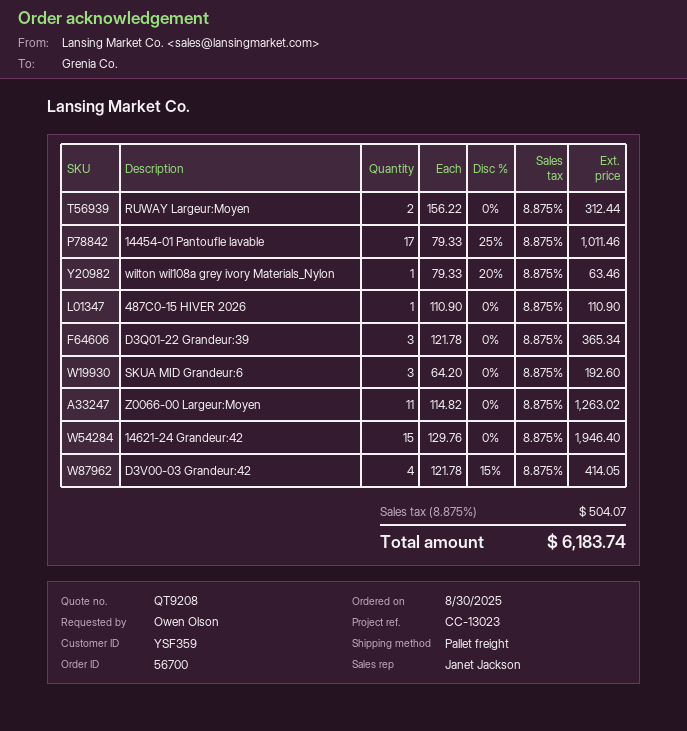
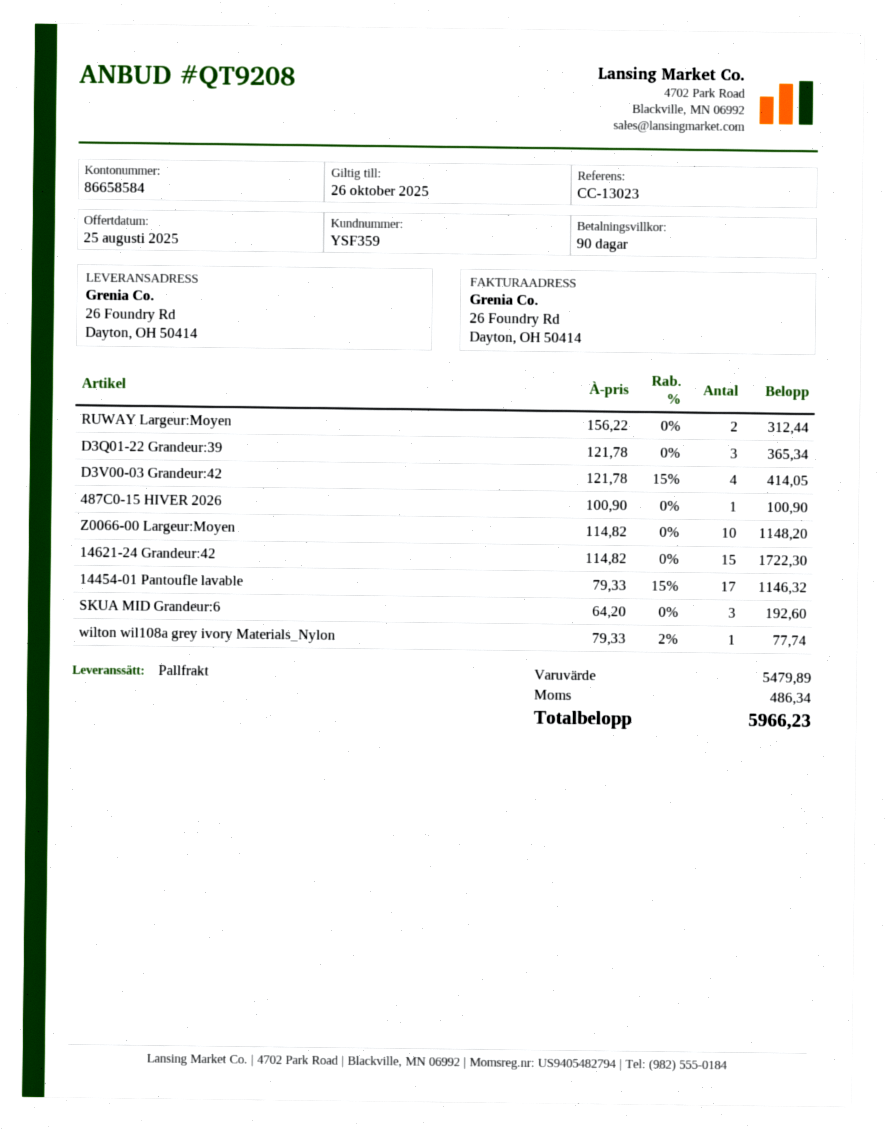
14454-01 Pantoufle lavable: 17 x 79.33 - 25% = 1011.46 -> 17 x 79.33 - 15% = 1146.32
wilton wil108a grey ivory Materials_Nylon: 1 x 79.33 - 20% = 63.46 -> 1 x 79.33 - 2% = 77.74
487C0-15 HIVER 2026: 1 x 110.90 = 110.90 -> 1 x 100.90 = 100.90
Z0066-00 Largeur:Moyen: 11 x 114.82 = 1263.02 -> 10 x 114.82 = 1148.20
14621-24 Grandeur:42: 15 x 129.76 = 1946.40 -> 15 x 114.82 = 1722.30
tax: 504.07 -> 486.34
total: 6183.74 -> 5966.23

